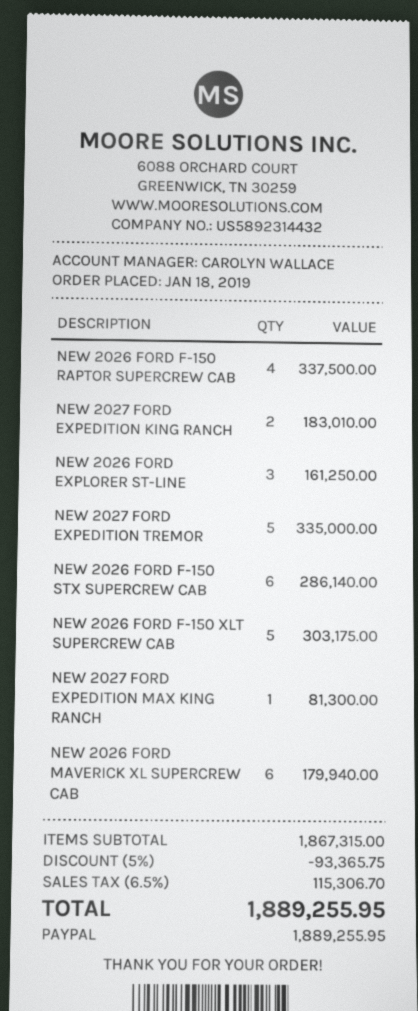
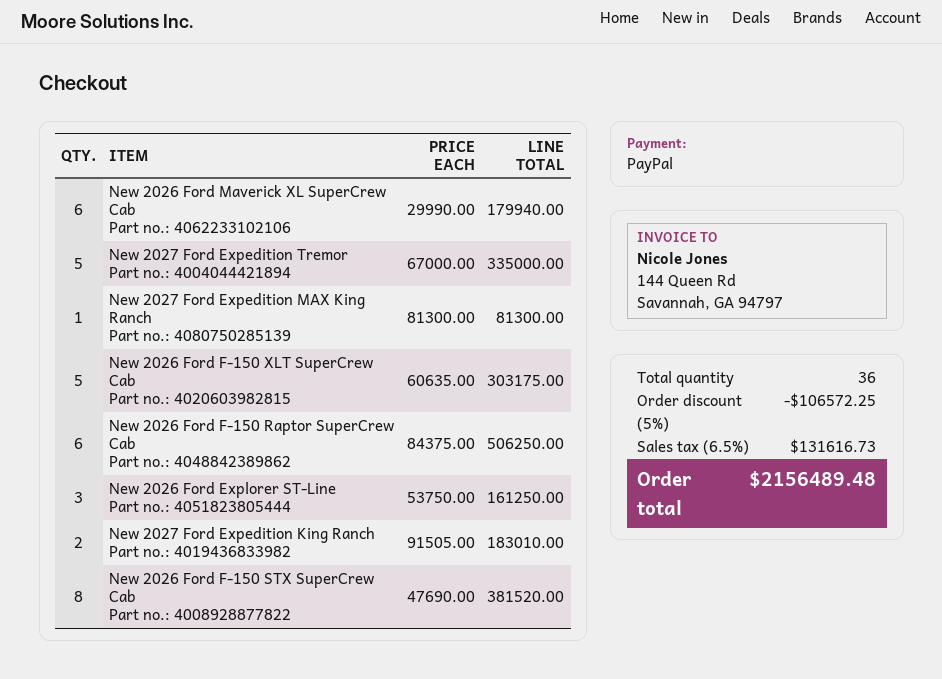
NEW 2026 FORD F-150 RAPTOR SUPERCREW CAB: 4 for 337500.00 -> 6 for 506250.00
NEW 2026 FORD F-150 STX SUPERCREW CAB: 6 for 286140.00 -> 8 for 381520.00
discount: 5% = 93365.75 -> 5% = 106572.25
tax: 6.5% = 115306.70 -> 6.5% = 131616.73
total: 1889255.95 -> 2156489.48

